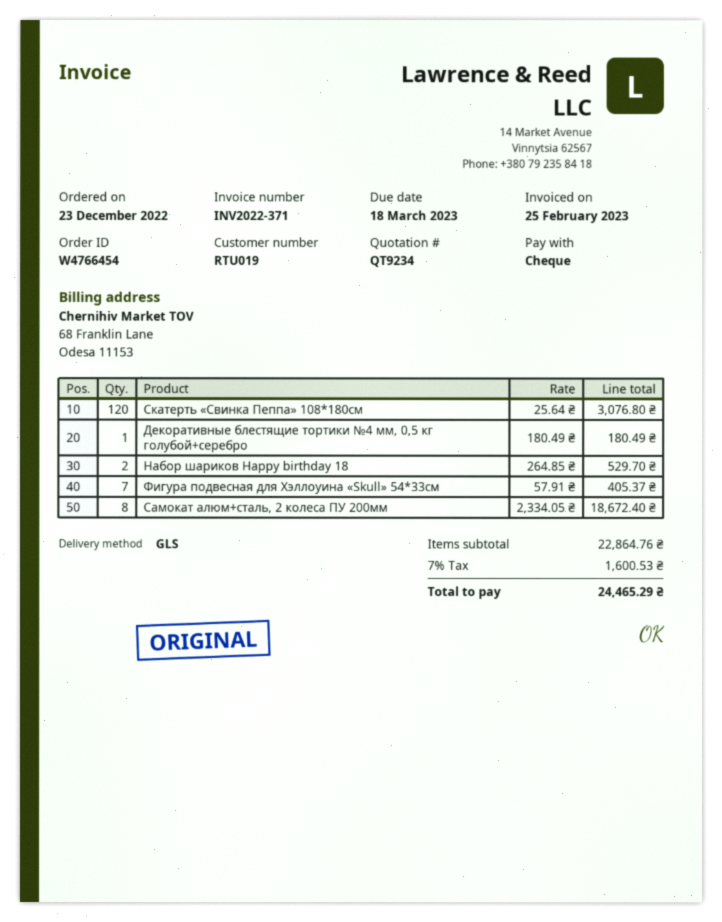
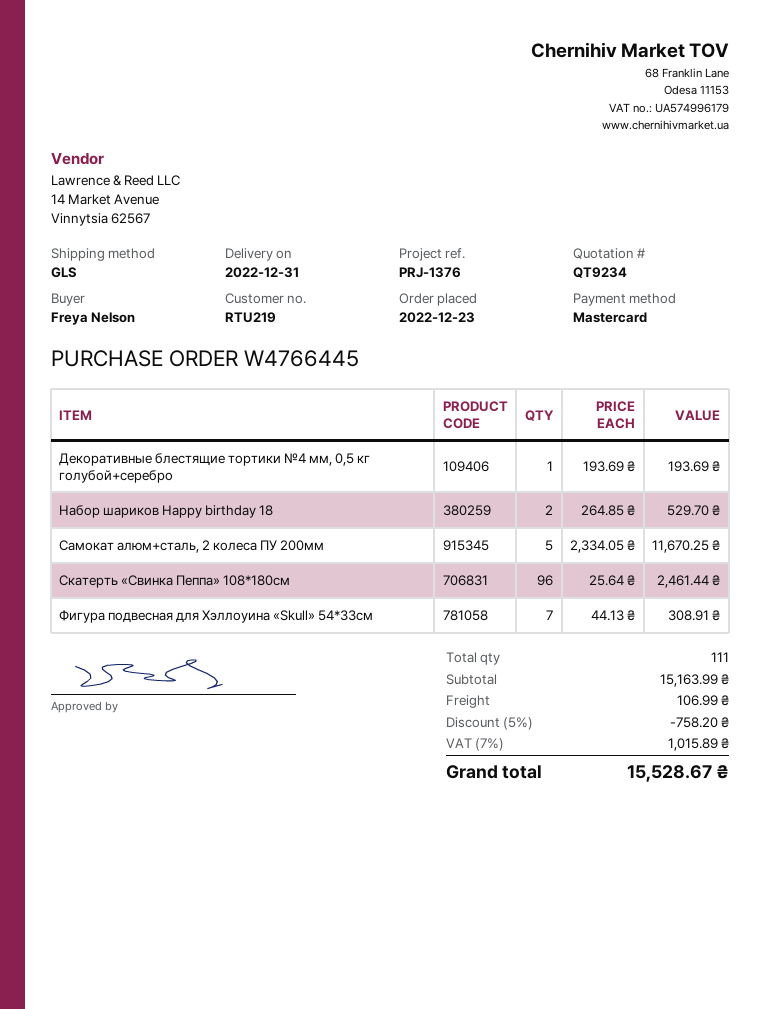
order number: W4766454 -> W4766445
customer number: RTU019 -> RTU219
payment method: cheque -> Mastercard
Скатерть «Свинка Пеппа» 108*180см: 120 x 25.64 = 3076.80 -> 96 x 25.64 = 2461.44
Декоративные блестящие тортики №4 мм, 0,5 кг голубой+серебро: 1 x 180.49 = 180.49 -> 1 x 193.69 = 193.69
Фигура подвесная для Хэллоуина «Skull» 54*33см: 7 x 57.91 = 405.37 -> 7 x 44.13 = 308.91
Самокат алюм+сталь, 2 колеса ПУ 200мм: 8 x 2334.05 = 18672.40 -> 5 x 2334.05 = 11670.25
subtotal: 22864.76 -> 15163.99
discount: none -> 5% = 758.20
shipping: none -> 106.99
tax: 7% = 1600.53 -> 7% = 1015.89
total: 24465.29 -> 15528.67

